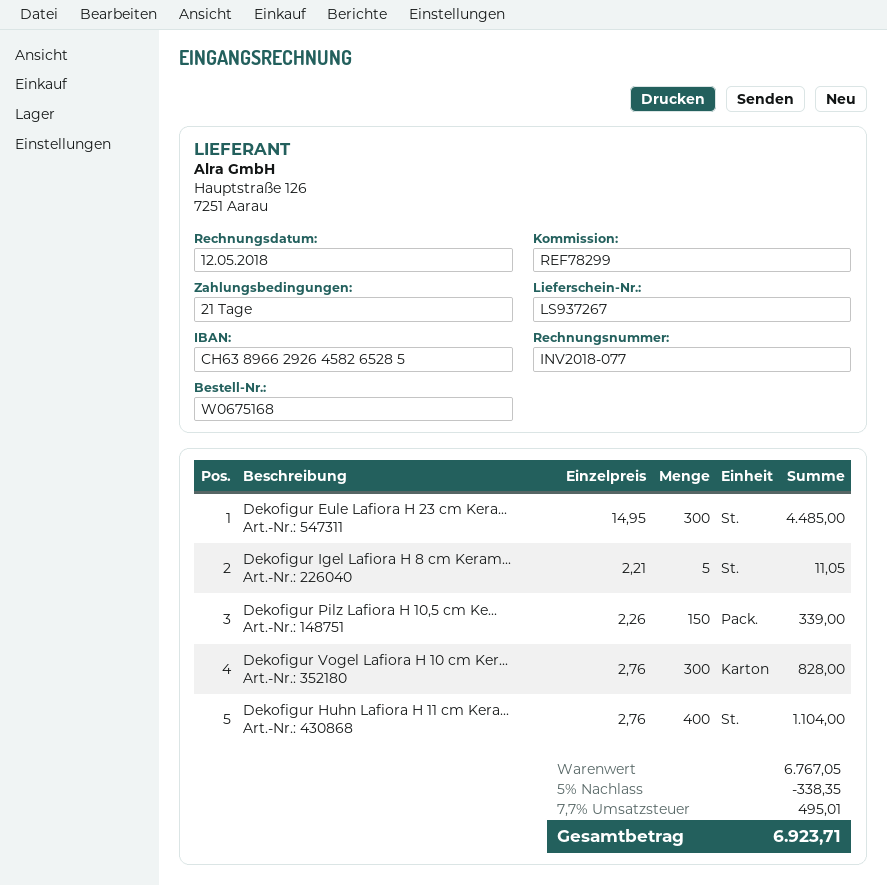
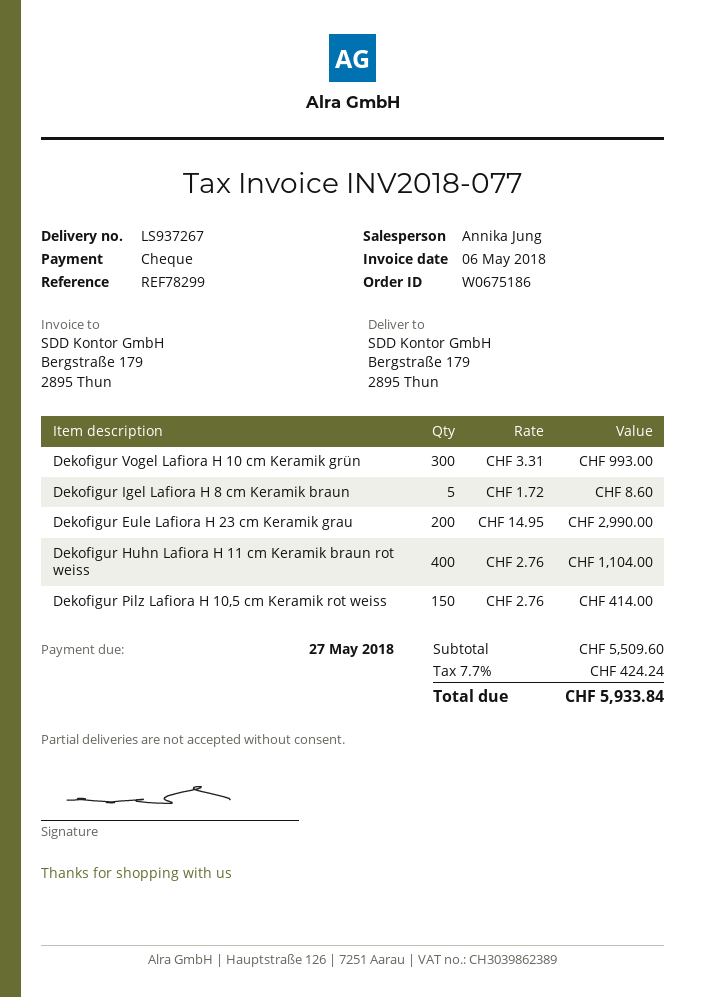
order number: W0675168 -> W0675186
invoice date: 2018-05-12 -> 2018-05-06
Dekofigur Eule Lafiora H 23 cm Kera...: 300 x 14.95 = 4485.00 -> 200 x 14.95 = 2990.00
Dekofigur Igel Lafiora H 8 cm Keram...: 5 x 2.21 = 11.05 -> 5 x 1.72 = 8.60
Dekofigur Pilz Lafiora H 10,5 cm Ke...: 150 x 2.26 = 339.00 -> 150 x 2.76 = 414.00
Dekofigur Vogel Lafiora H 10 cm Ker...: 300 x 2.76 = 828.00 -> 300 x 3.31 = 993.00
subtotal: 6767.05 -> 5509.60
discount: 5% = 338.35 -> none
tax: 7.7% = 495.01 -> 7.7% = 424.24
total: 6923.71 -> 5933.84

